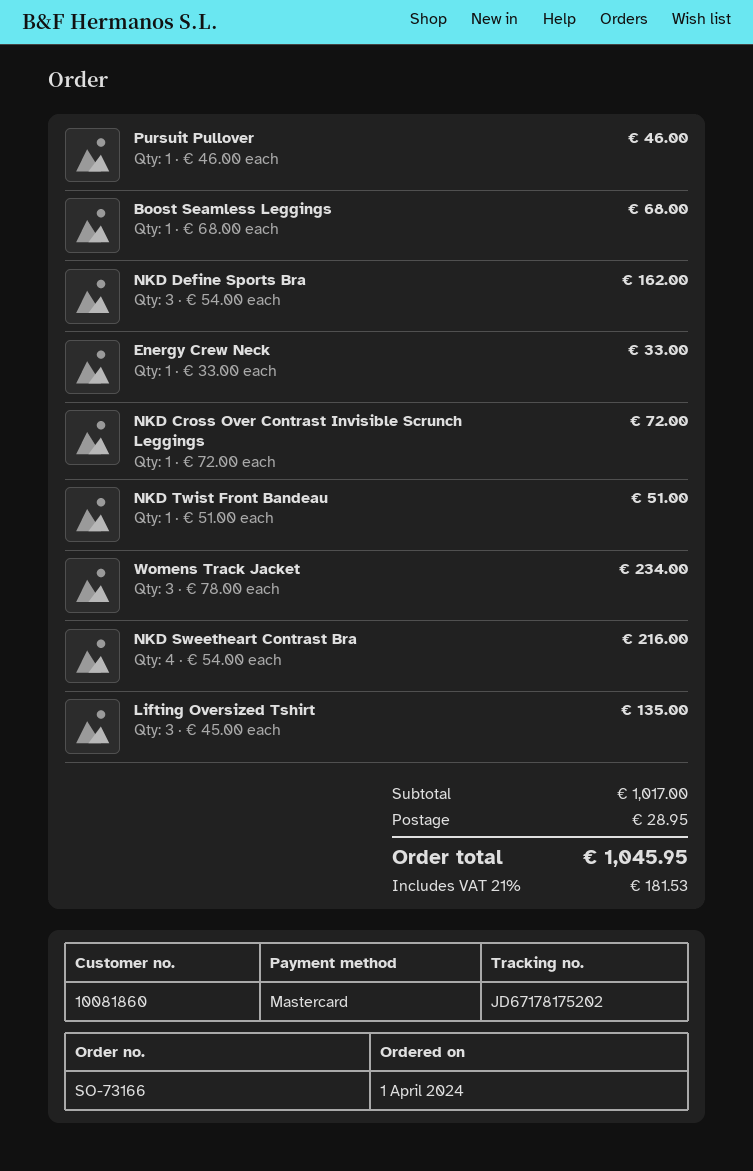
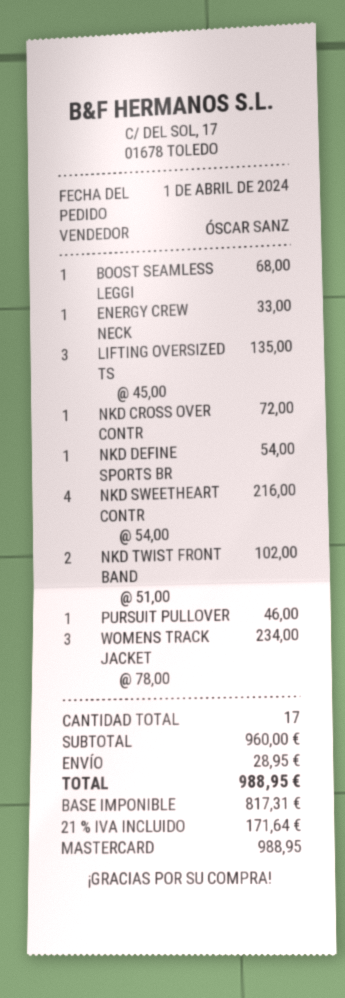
NKD Define Sports Bra: 3 x 54.00 = 162.00 -> 1 x 54.00 = 54.00
NKD Twist Front Bandeau: 1 x 51.00 = 51.00 -> 2 x 51.00 = 102.00
subtotal: 1017.00 -> 960.00
tax: 21% = 181.53 -> 21% = 171.64
total: 1045.95 -> 988.95

